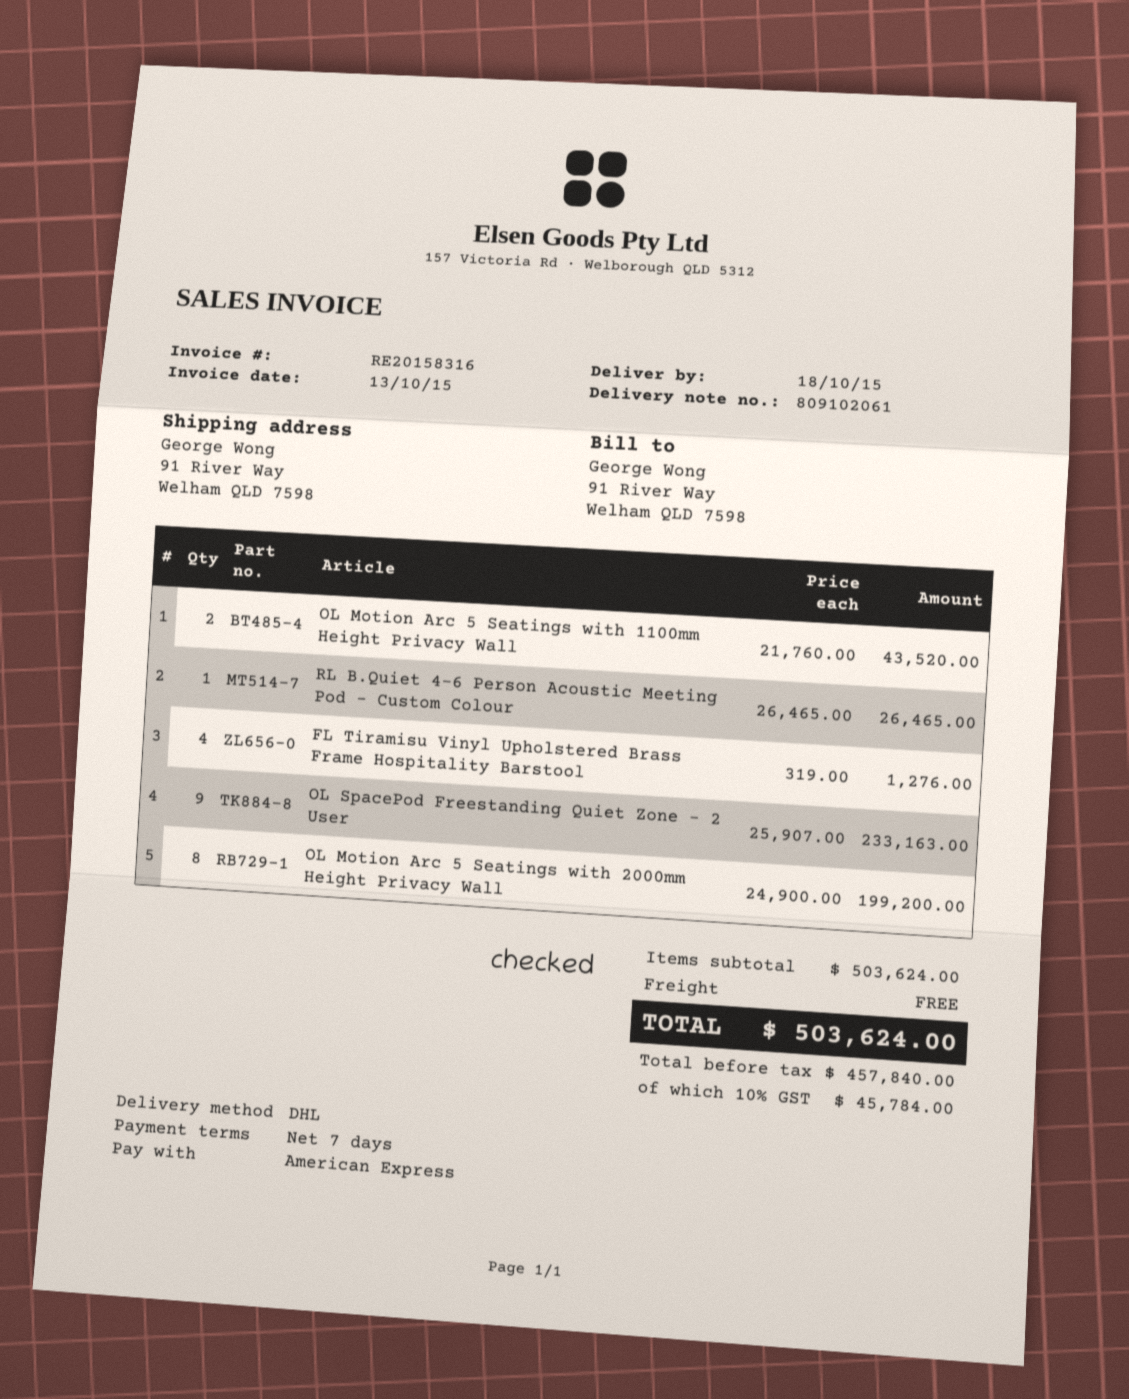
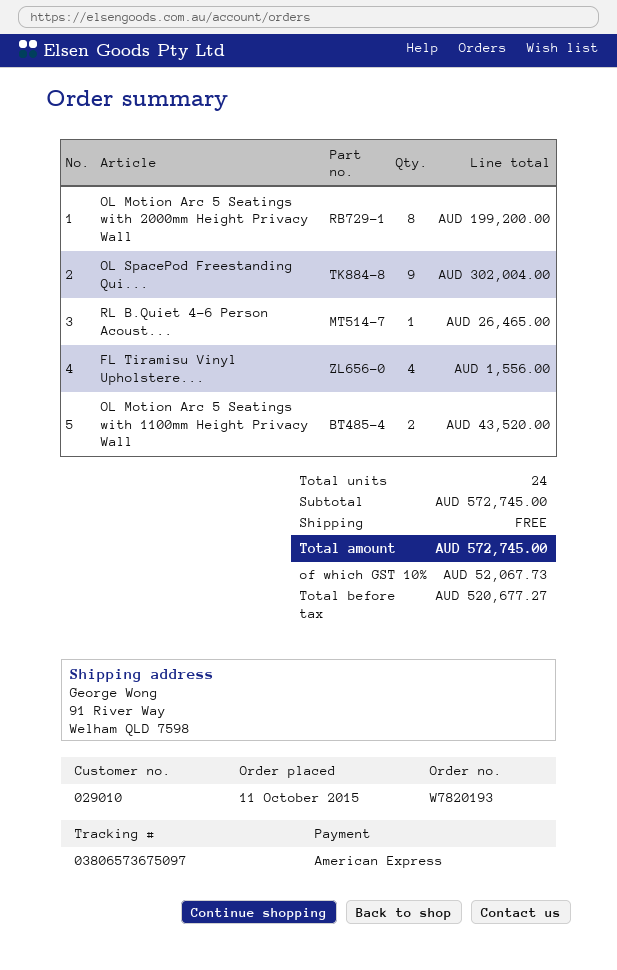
FL Tiramisu Vinyl Upholstered Brass Frame Hospitality Barstool: 4 for 1276.00 -> 4 for 1556.00
OL SpacePod Freestanding Quiet Zone – 2 User: 9 for 233163.00 -> 9 for 302004.00
subtotal: 503624.00 -> 572745.00
net: 457840.00 -> 520677.27
tax: 10% = 45784.00 -> 10% = 52067.73
total: 503624.00 -> 572745.00

